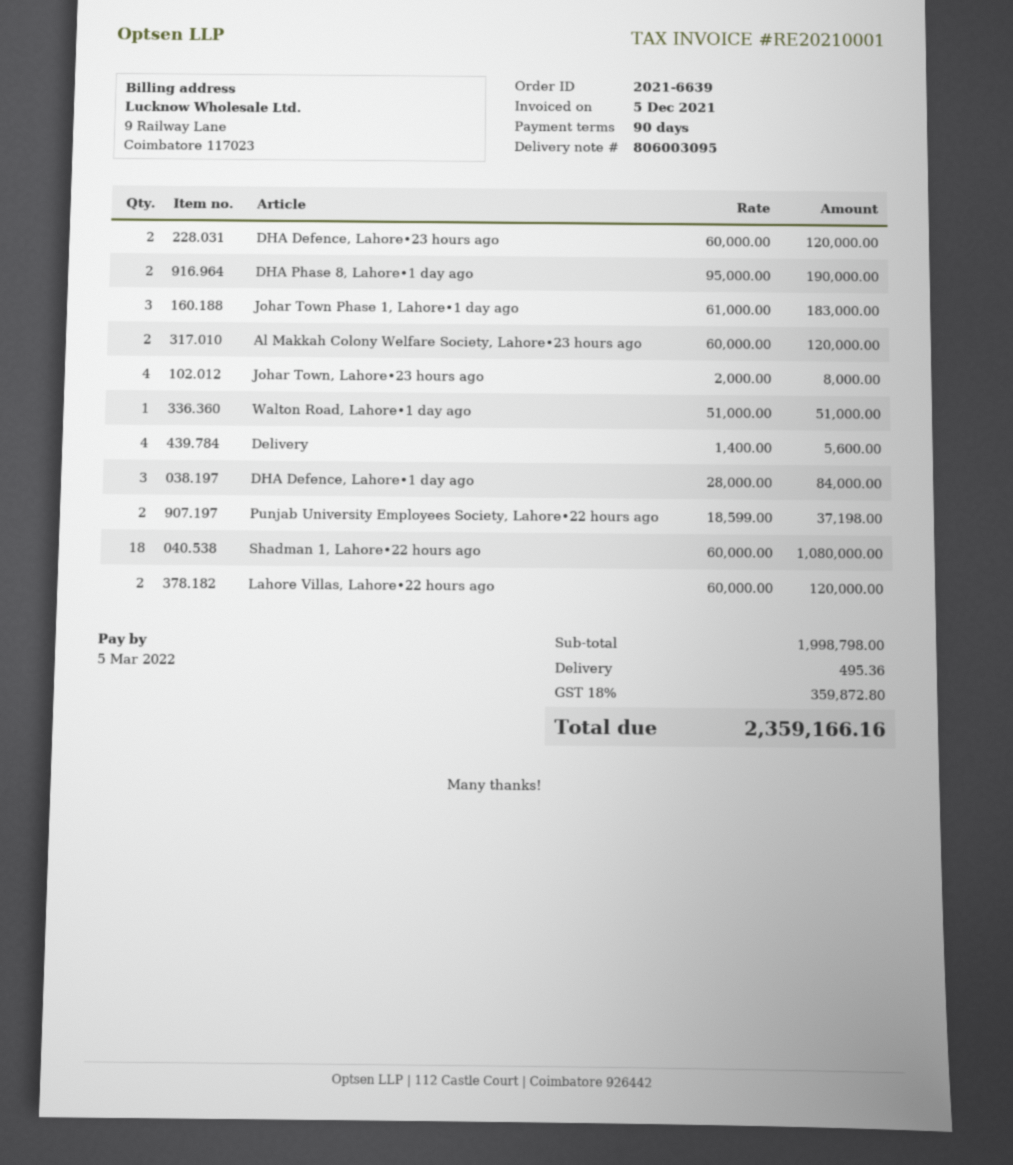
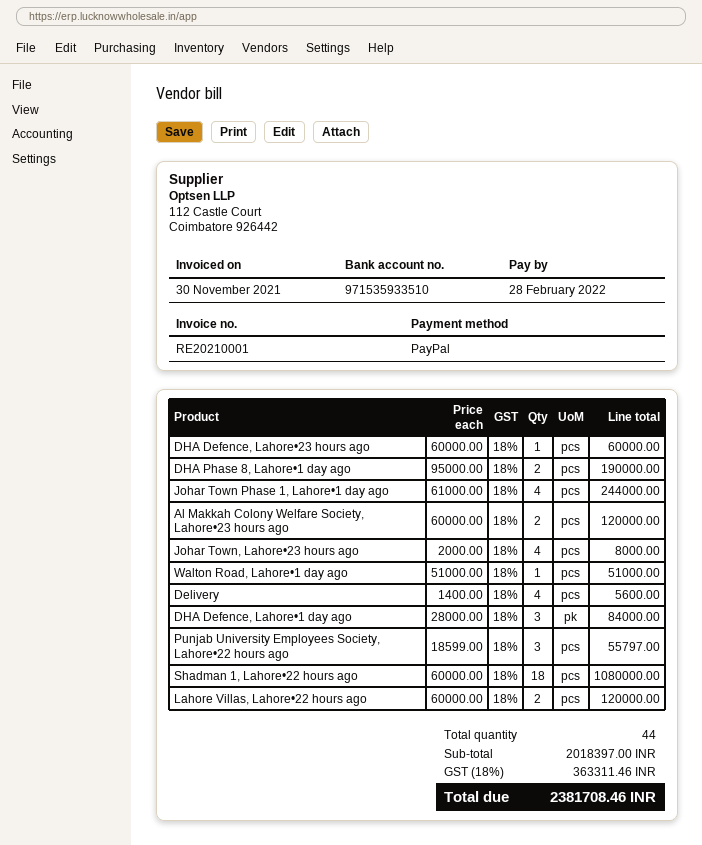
invoice date: 2021-12-05 -> 2021-11-30
due date: 2022-03-05 -> 2022-02-28
DHA Defence, Lahore•23 hours ago: 2 x 60000.00 = 120000.00 -> 1 x 60000.00 = 60000.00
Johar Town Phase 1, Lahore•1 day ago: 3 x 61000.00 = 183000.00 -> 4 x 61000.00 = 244000.00
Punjab University Employees Society, Lahore•22 hours ago: 2 x 18599.00 = 37198.00 -> 3 x 18599.00 = 55797.00
subtotal: 1998798.00 -> 2018397.00
shipping: 495.36 -> none
tax: 18% = 359872.80 -> 18% = 363311.46
total: 2359166.16 -> 2381708.46

